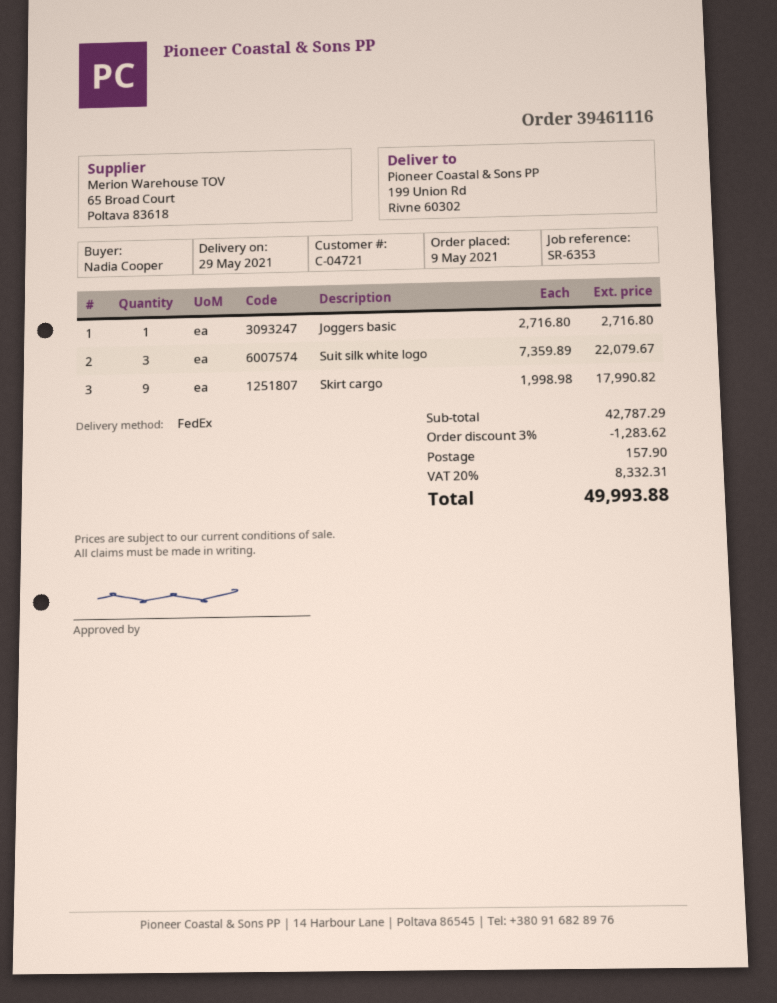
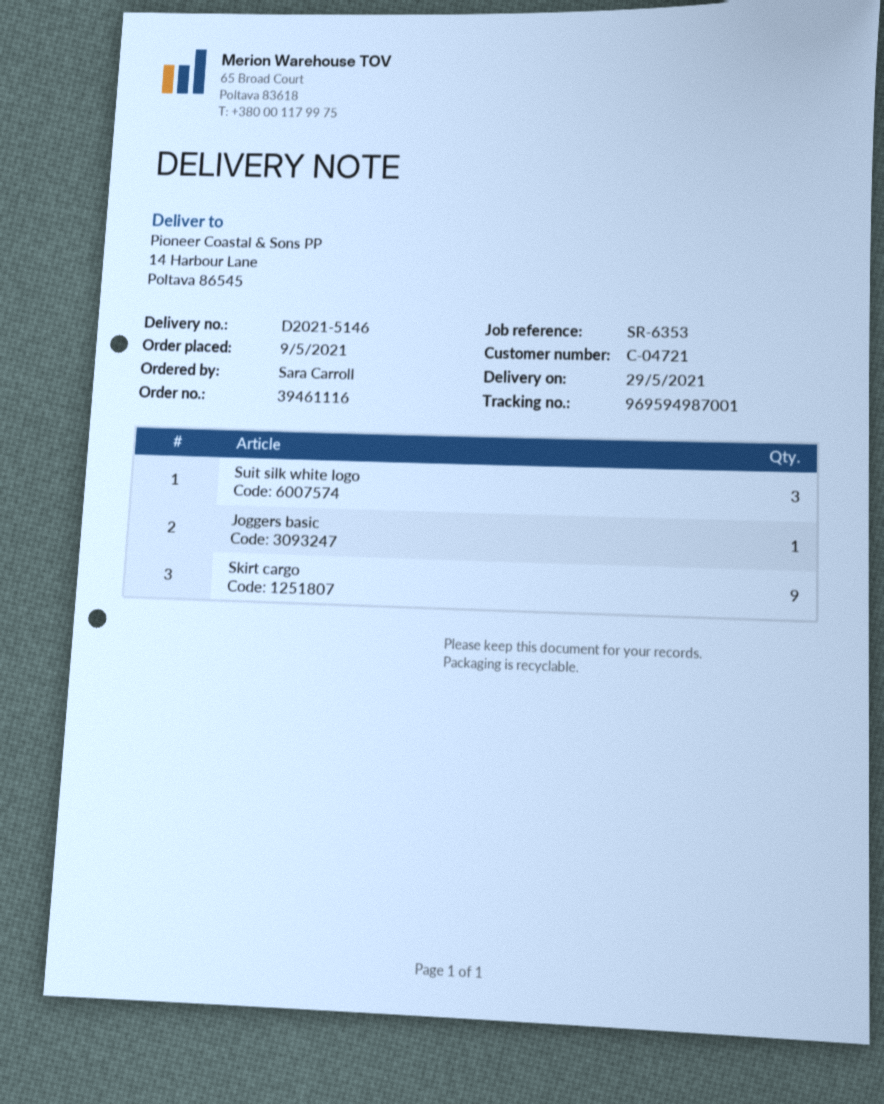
ordered by: Nadia Cooper -> Sara Carroll
ship to: 199 Union Rd, Rivne 60302 -> 14 Harbour Lane, Poltava 86545

